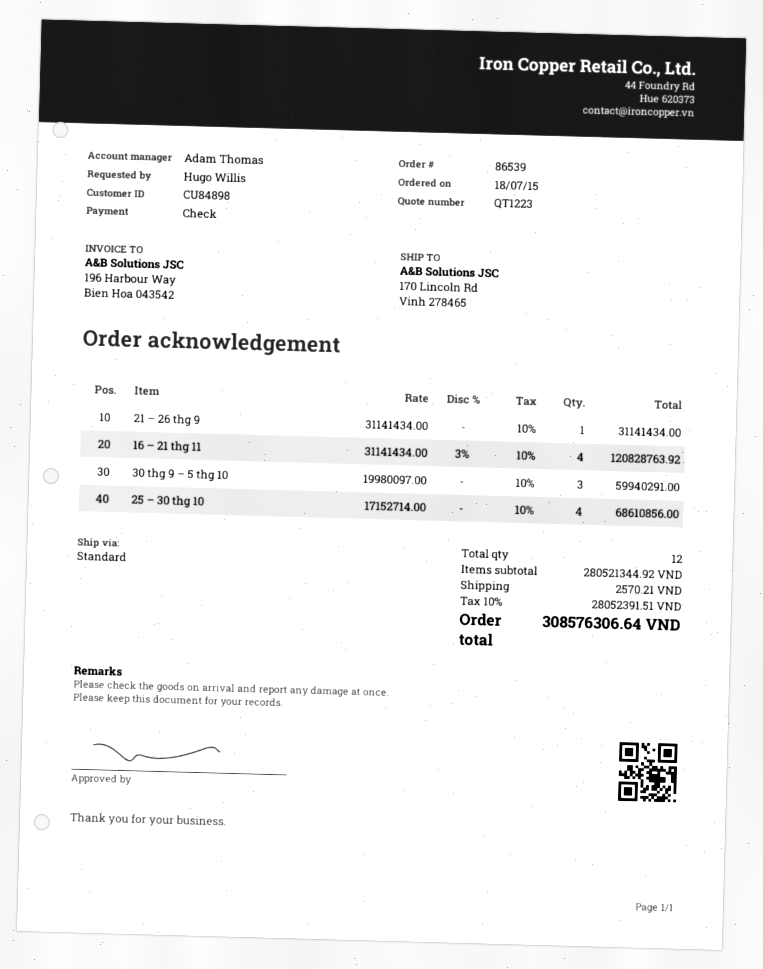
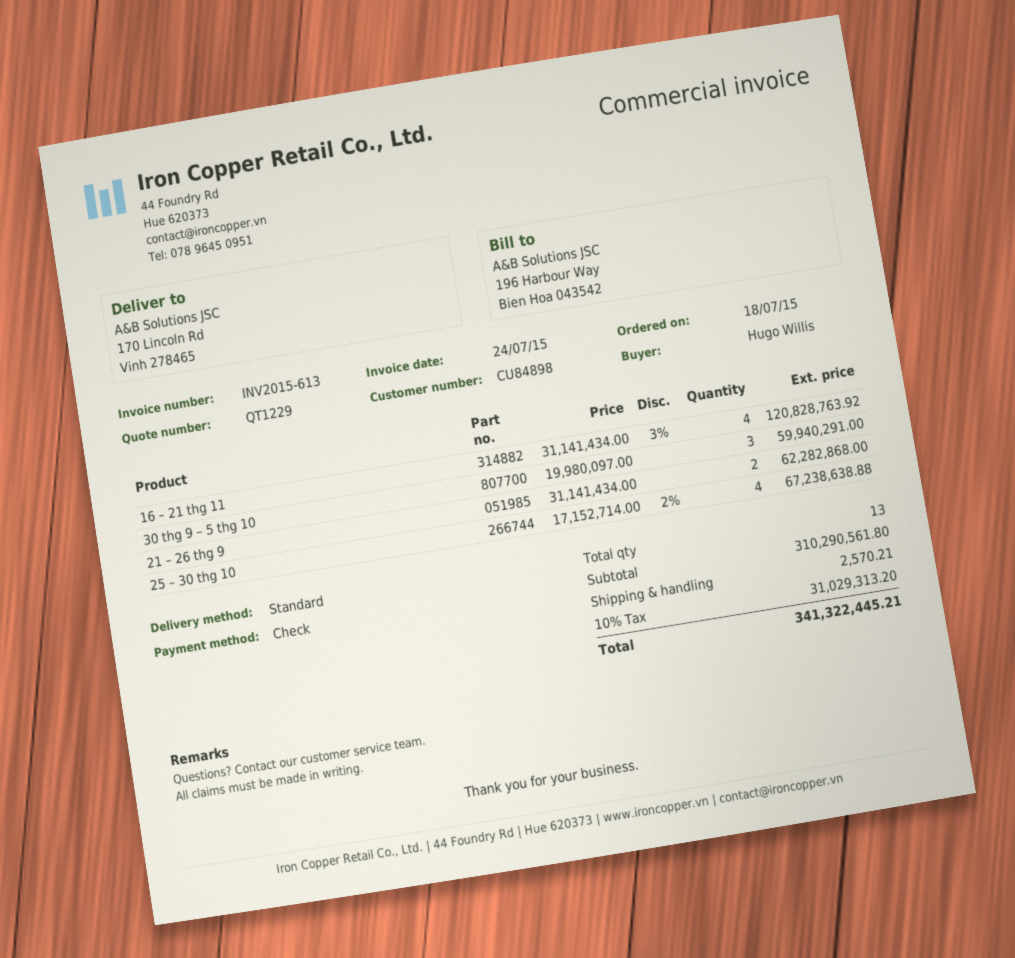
quote number: QT1223 -> QT1229
21 – 26 thg 9: 1 x 31141434.00 = 31141434.00 -> 2 x 31141434.00 = 62282868.00
25 – 30 thg 10: 4 x 17152714.00 = 68610856.00 -> 4 x 17152714.00 - 2% = 67238638.88
total quantity: 12 -> 13
subtotal: 280521344.92 -> 310290561.80
tax: 10% = 28052391.51 -> 10% = 31029313.20
total: 308576306.64 -> 341322445.21

